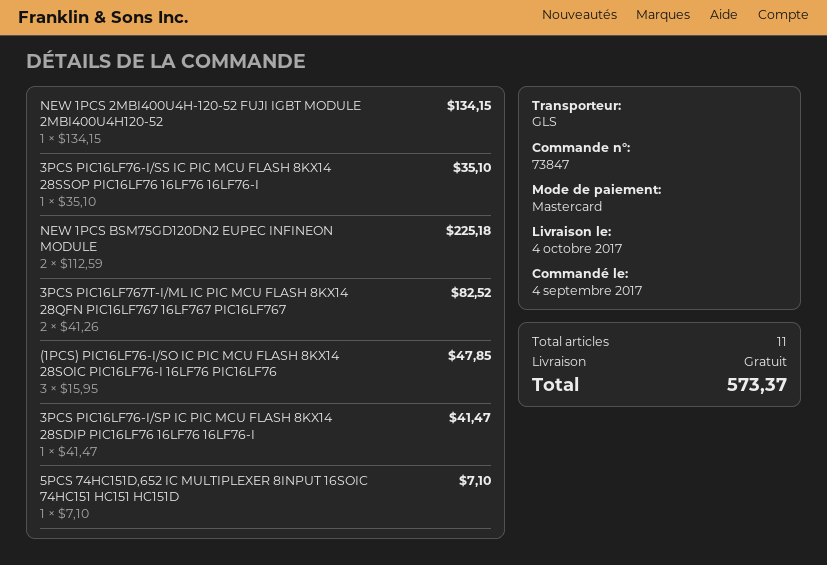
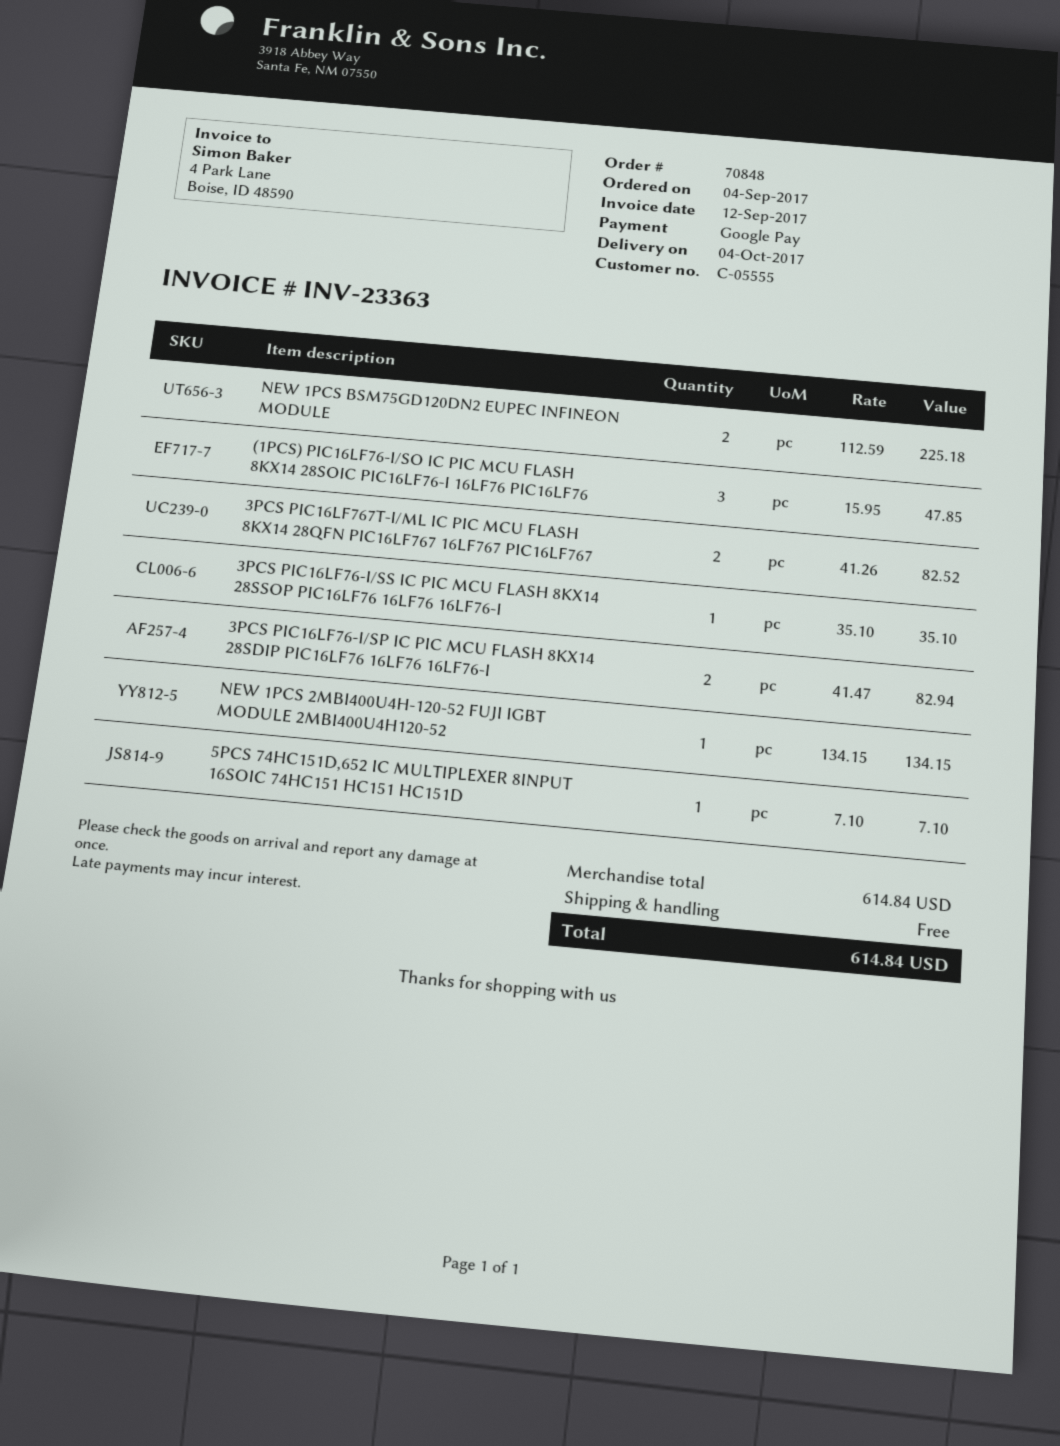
order number: 73847 -> 70848
payment method: Mastercard -> Google Pay
3PCS PIC16LF76-I/SP IC PIC MCU FLASH 8KX14 28SDIP PIC16LF76 16LF76 16LF76-I: 1 x 41.47 = 41.47 -> 2 x 41.47 = 82.94
total: 573.37 -> 614.84

